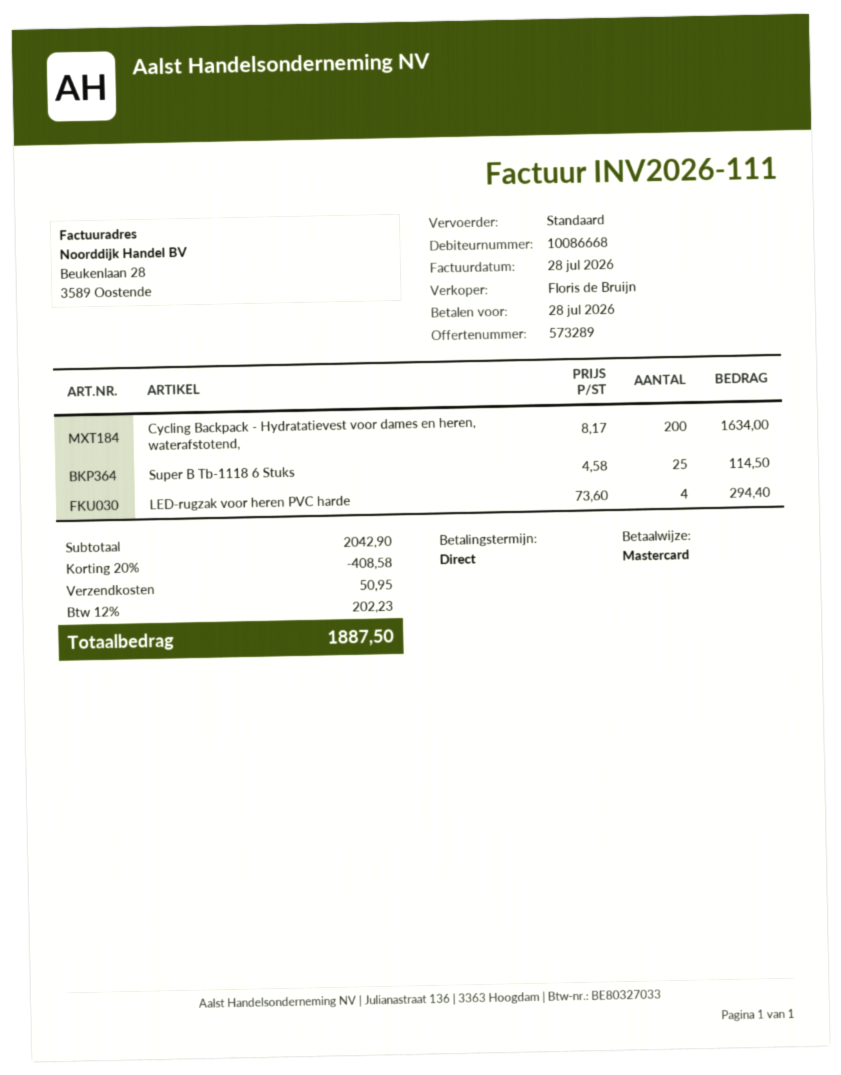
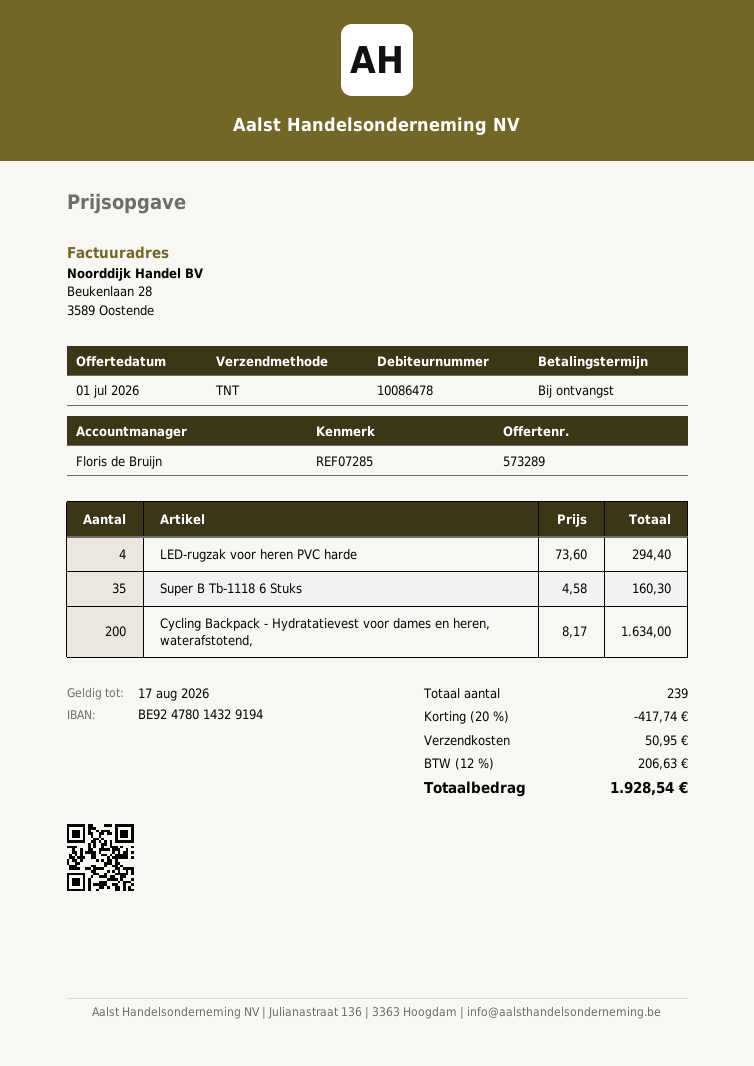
customer number: 10086668 -> 10086478
shipping method: standard -> TNT
Super B Tb-1118 6 Stuks: 25 x 4.58 = 114.50 -> 35 x 4.58 = 160.30
discount: 20% = 408.58 -> 20% = 417.74
tax: 12% = 202.23 -> 12% = 206.63
total: 1887.50 -> 1928.54

